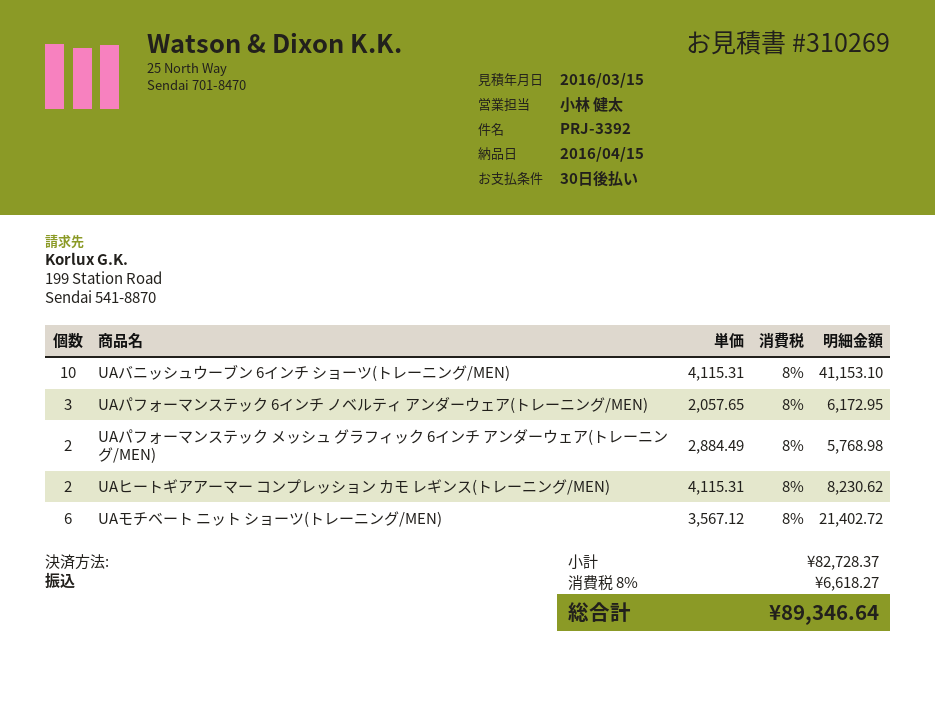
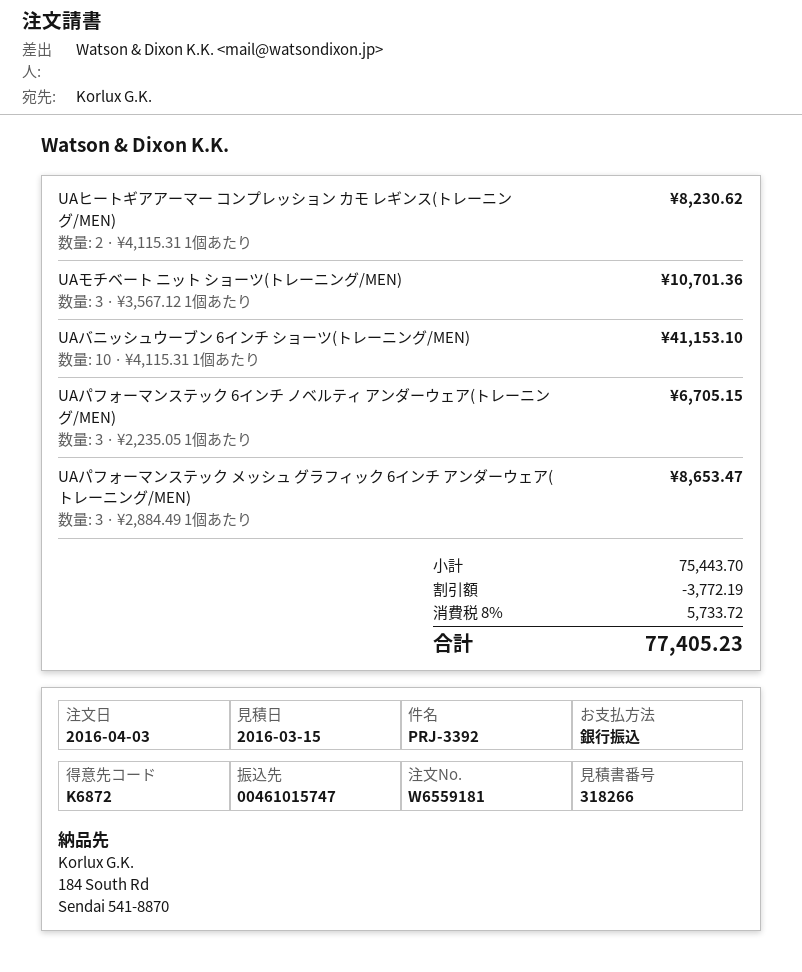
quote number: 310269 -> 318266
UAパフォーマンステック 6インチ ノベルティ アンダーウェア(トレーニング/MEN): 3 x 2057.65 = 6172.95 -> 3 x 2235.05 = 6705.15
UAパフォーマンステック メッシュ グラフィック 6インチ アンダーウェア(トレーニング/MEN): 2 x 2884.49 = 5768.98 -> 3 x 2884.49 = 8653.47
UAモチベート ニット ショーツ(トレーニング/MEN): 6 x 3567.12 = 21402.72 -> 3 x 3567.12 = 10701.36
subtotal: 82728.37 -> 75443.70
discount: none -> 3772.19
tax: 8% = 6618.27 -> 8% = 5733.72
total: 89346.64 -> 77405.23

